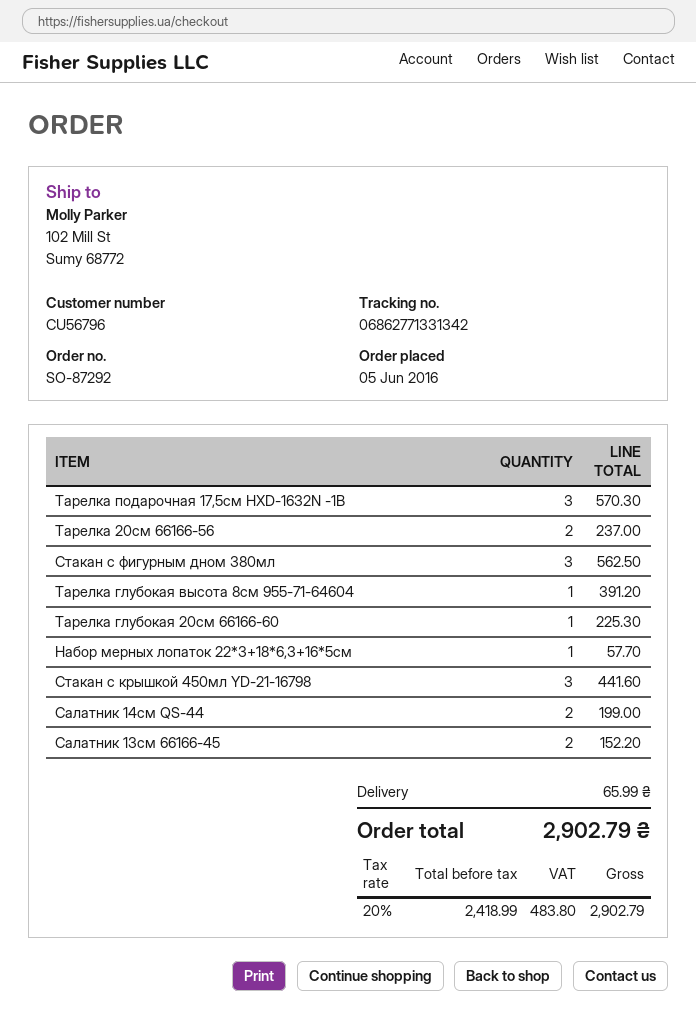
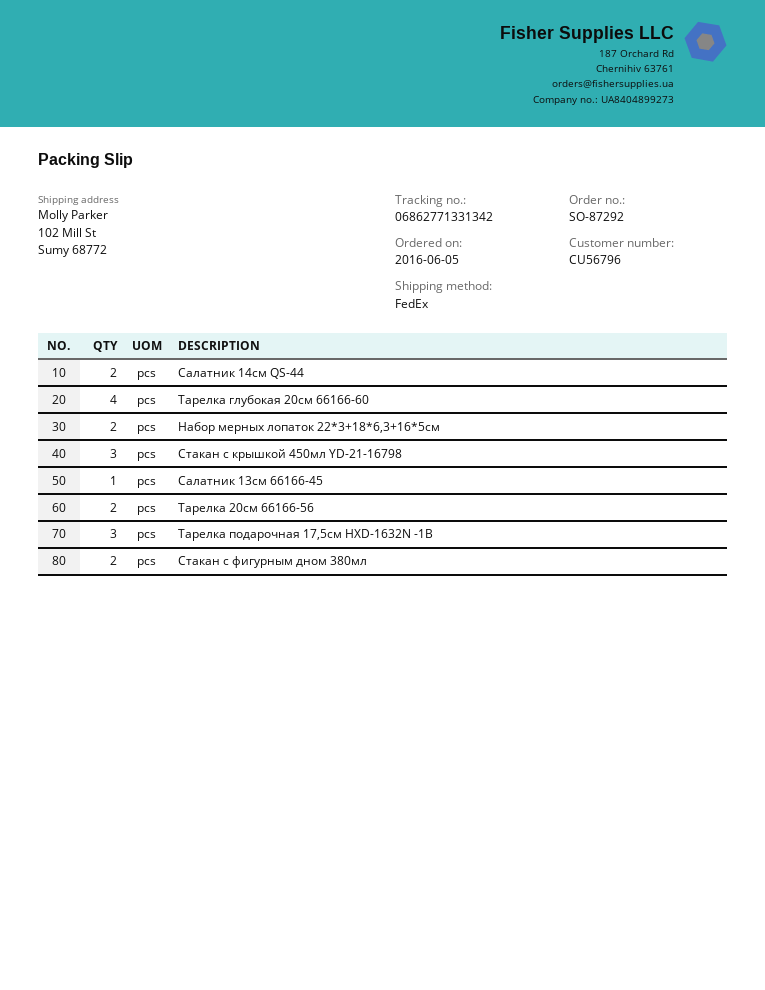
Стакан с фигурным дном 380мл: 3 -> 2
Тарелка глубокая высота 8см 955-71-64604: 1 -> none
Тарелка глубокая 20см 66166-60: 1 -> 4
Набор мерных лопаток 22*3+18*6,3+16*5см: 1 -> 2
Салатник 13см 66166-45: 2 -> 1

